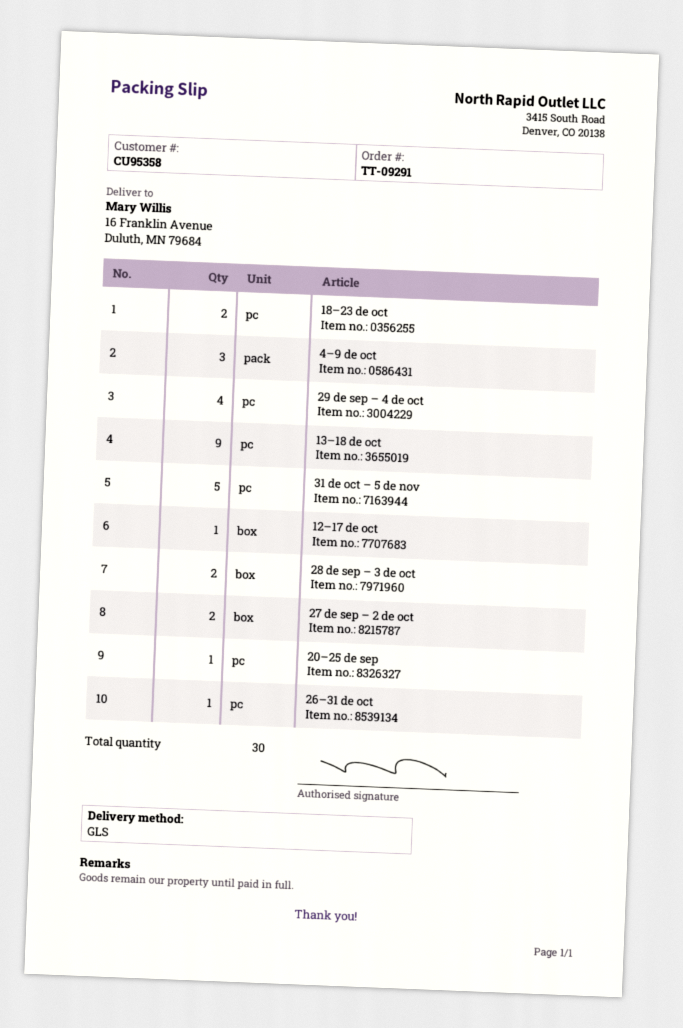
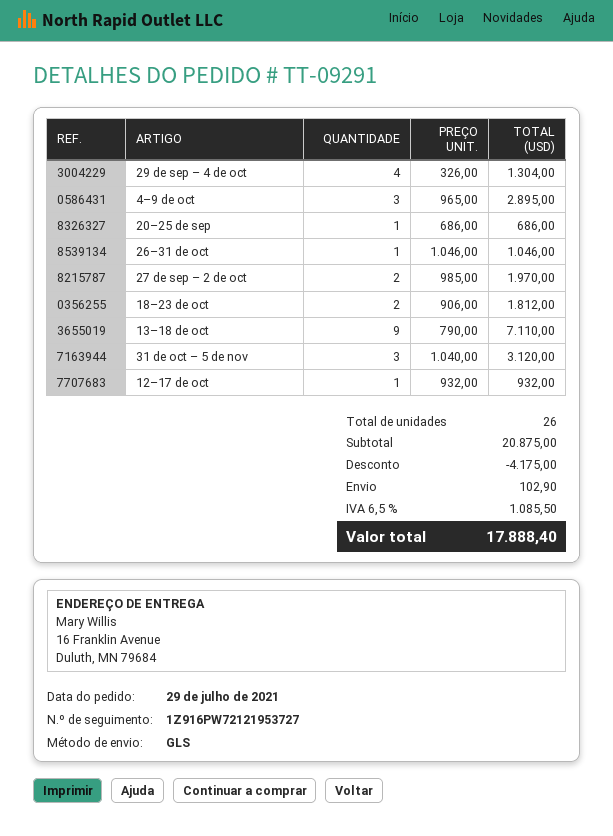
31 de oct – 5 de nov: 5 -> 3
28 de sep – 3 de oct: 2 -> none
total quantity: 30 -> 26

